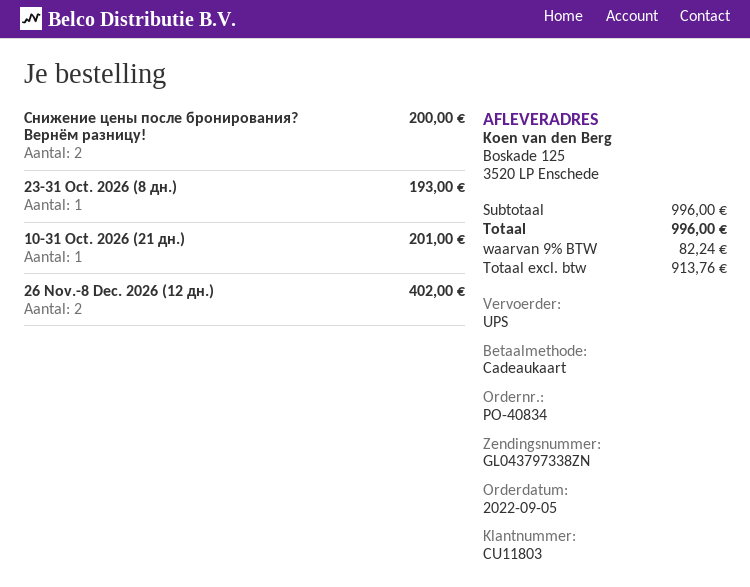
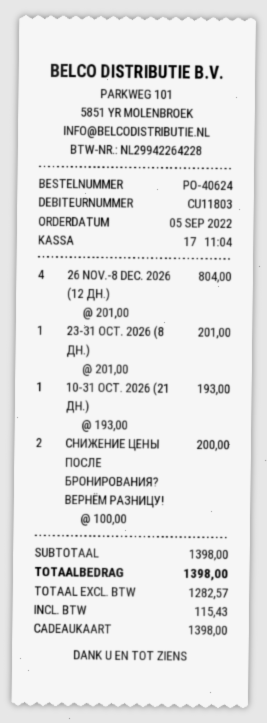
order number: PO-40834 -> PO-40624
23-31 Oct. 2026 (8 дн.): 1 for 193.00 -> 1 for 201.00
10-31 Oct. 2026 (21 дн.): 1 for 201.00 -> 1 for 193.00
26 Nov.-8 Dec. 2026 (12 дн.): 2 for 402.00 -> 4 for 804.00
subtotal: 996.00 -> 1398.00
net: 913.76 -> 1282.57
tax: 82.24 -> 115.43
total: 996.00 -> 1398.00

